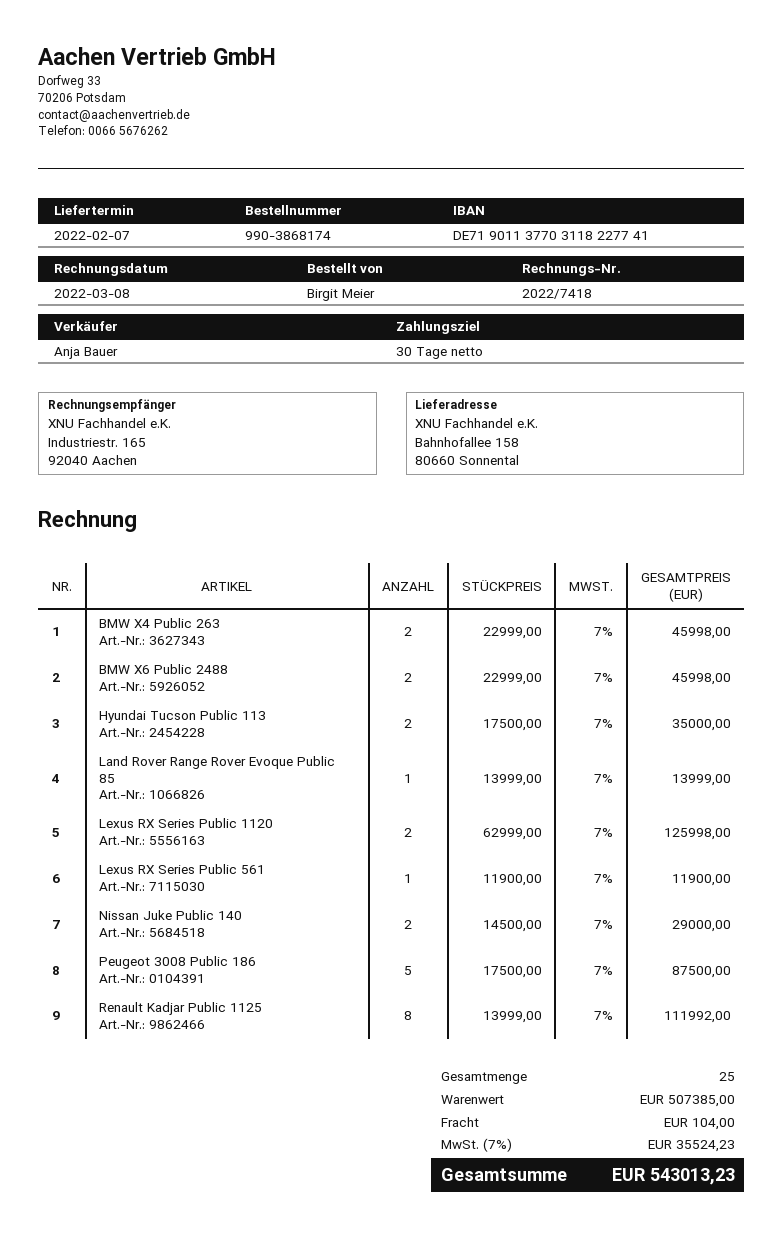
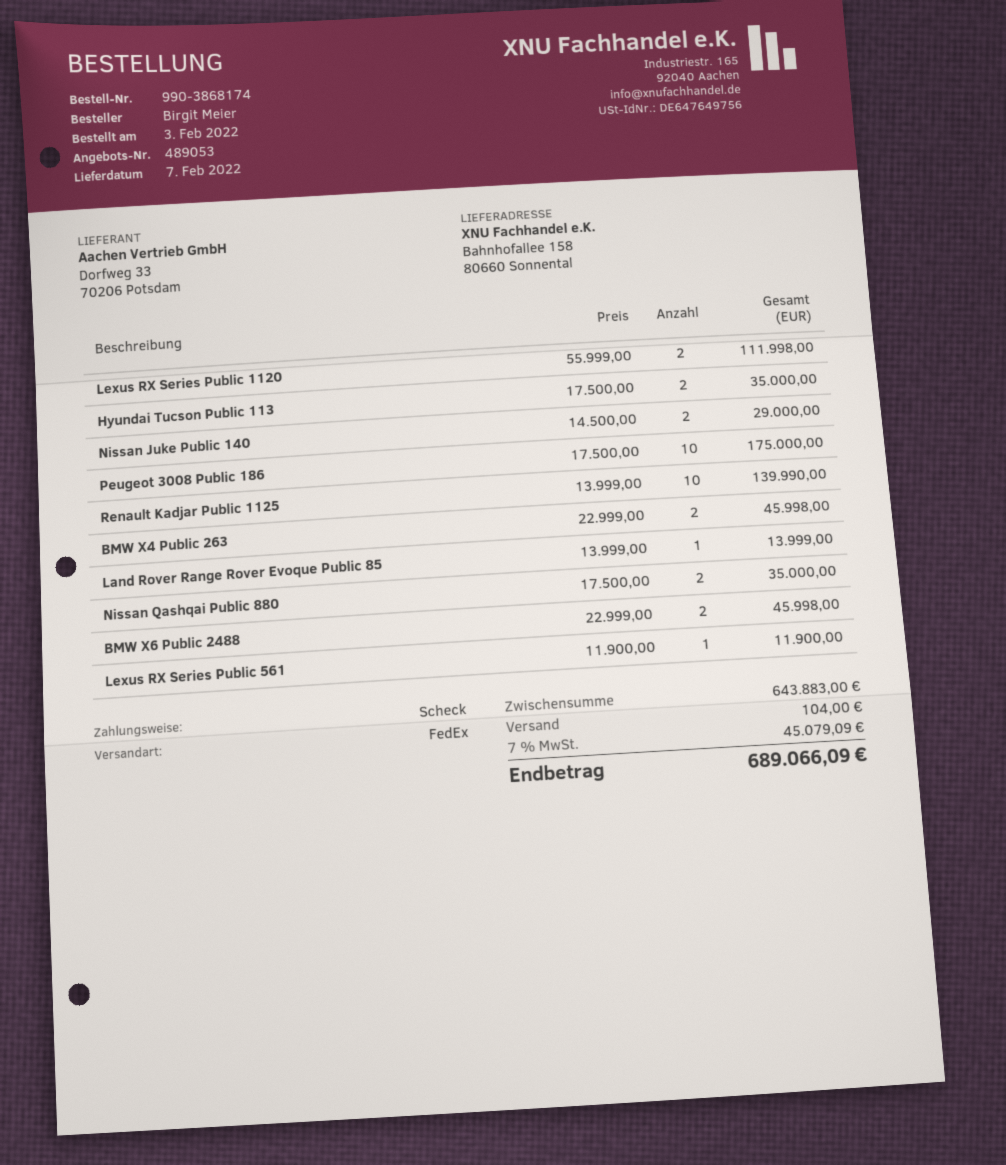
Lexus RX Series Public 1120: 2 x 62999.00 = 125998.00 -> 2 x 55999.00 = 111998.00
Peugeot 3008 Public 186: 5 x 17500.00 = 87500.00 -> 10 x 17500.00 = 175000.00
Renault Kadjar Public 1125: 8 x 13999.00 = 111992.00 -> 10 x 13999.00 = 139990.00
Nissan Qashqai Public 880: none -> 2 x 17500.00 = 35000.00
subtotal: 507385.00 -> 643883.00
tax: 7% = 35524.23 -> 7% = 45079.09
total: 543013.23 -> 689066.09

